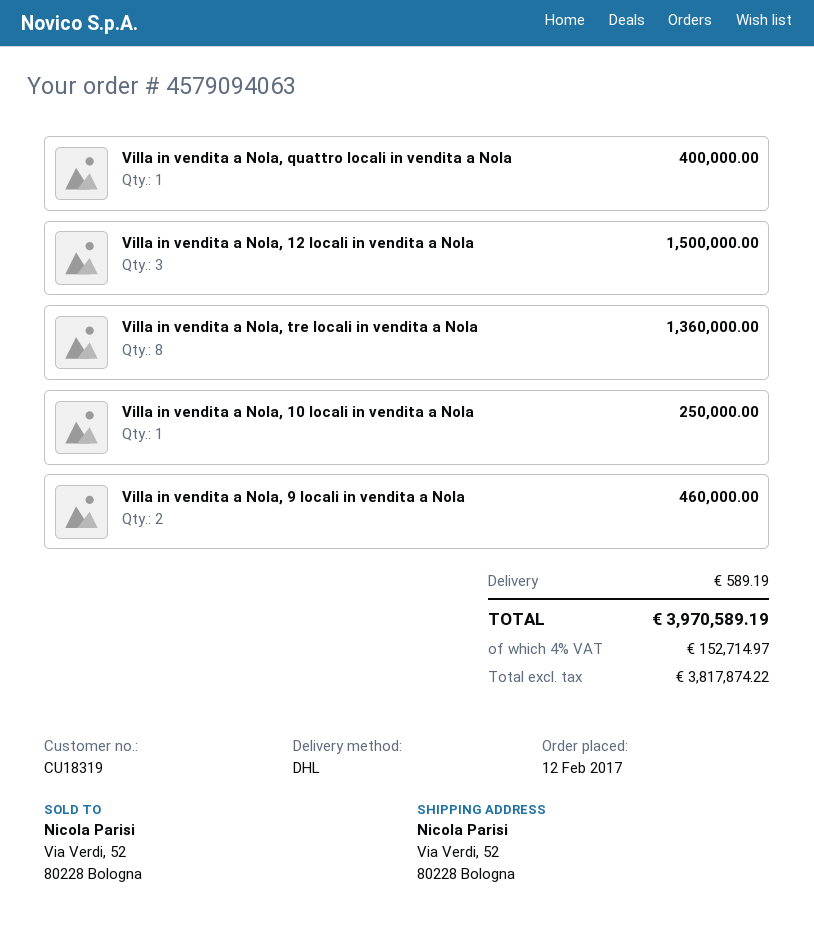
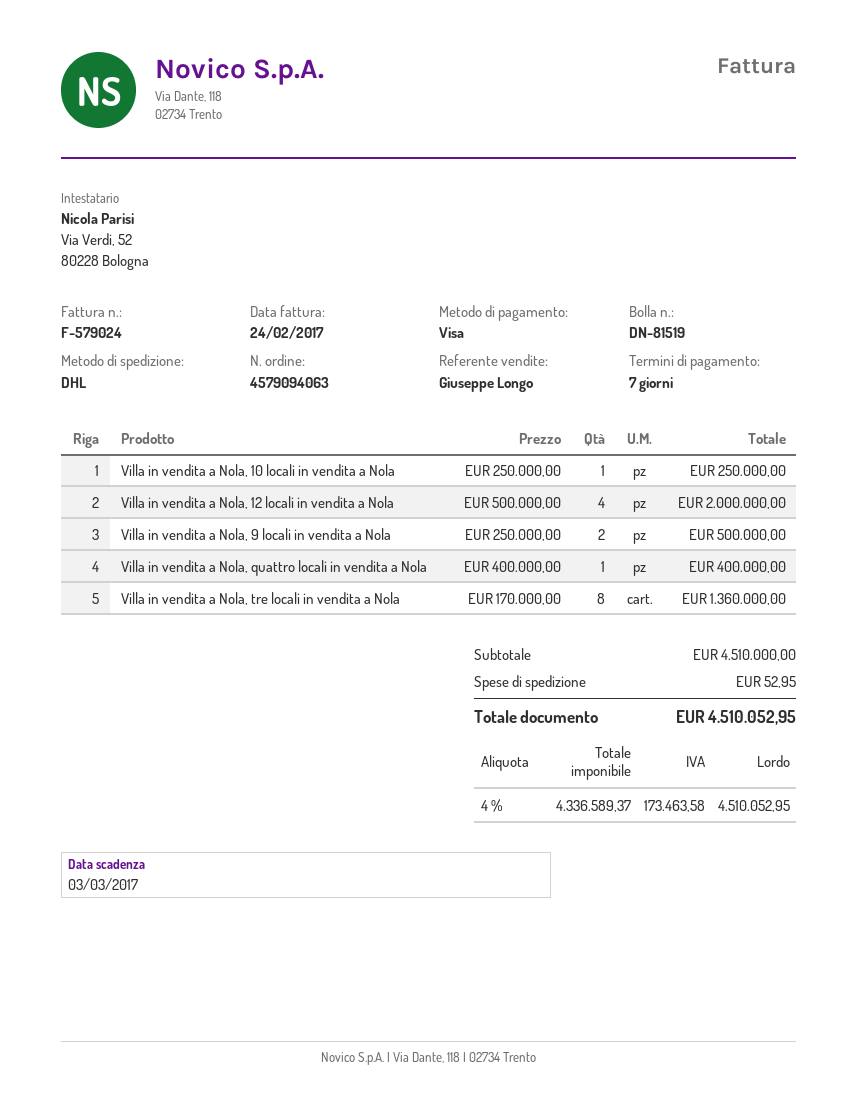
Villa in vendita a Nola, 12 locali in vendita a Nola: 3 for 1500000.00 -> 4 for 2000000.00
Villa in vendita a Nola, 9 locali in vendita a Nola: 2 for 460000.00 -> 2 for 500000.00
shipping: 589.19 -> 52.95
net: 3817874.22 -> 4336589.37
tax: 4% = 152714.97 -> 4% = 173463.58
total: 3970589.19 -> 4510052.95

